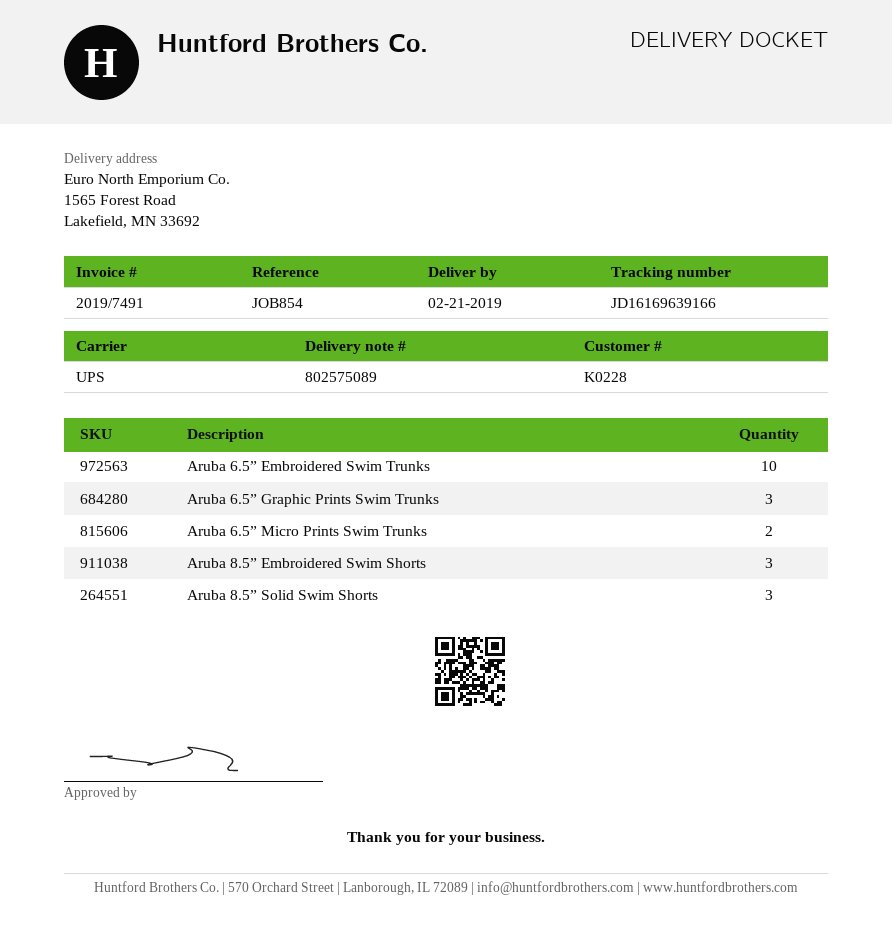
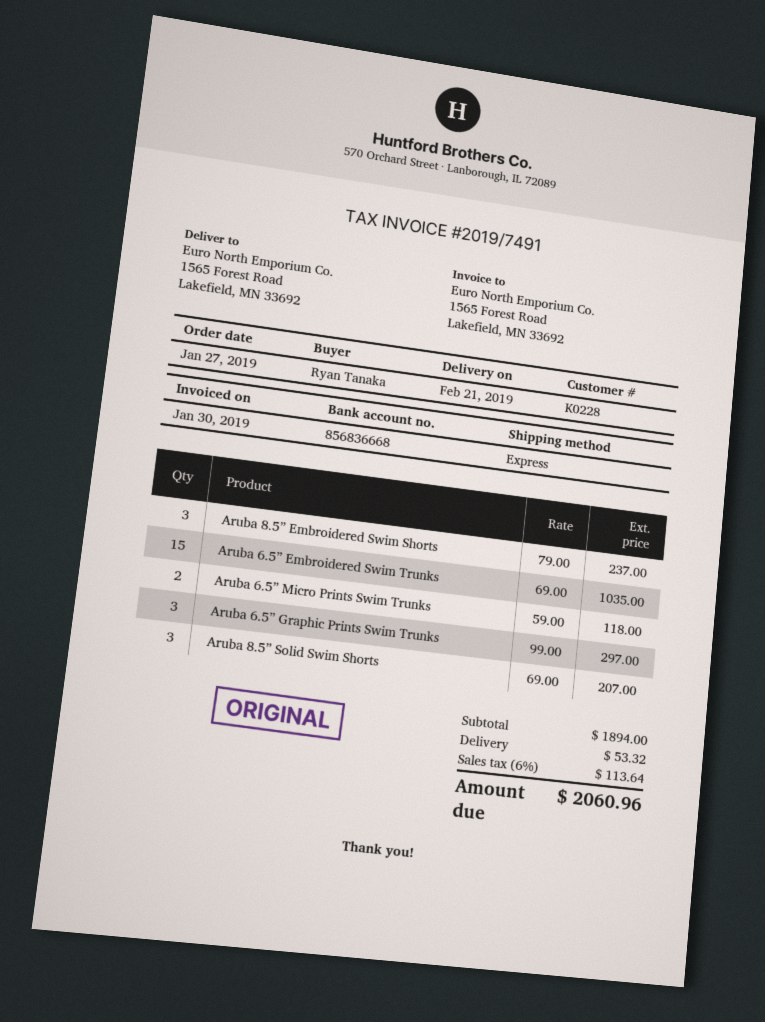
shipping method: UPS -> express
Aruba 6.5” Embroidered Swim Trunks: 10 -> 15

